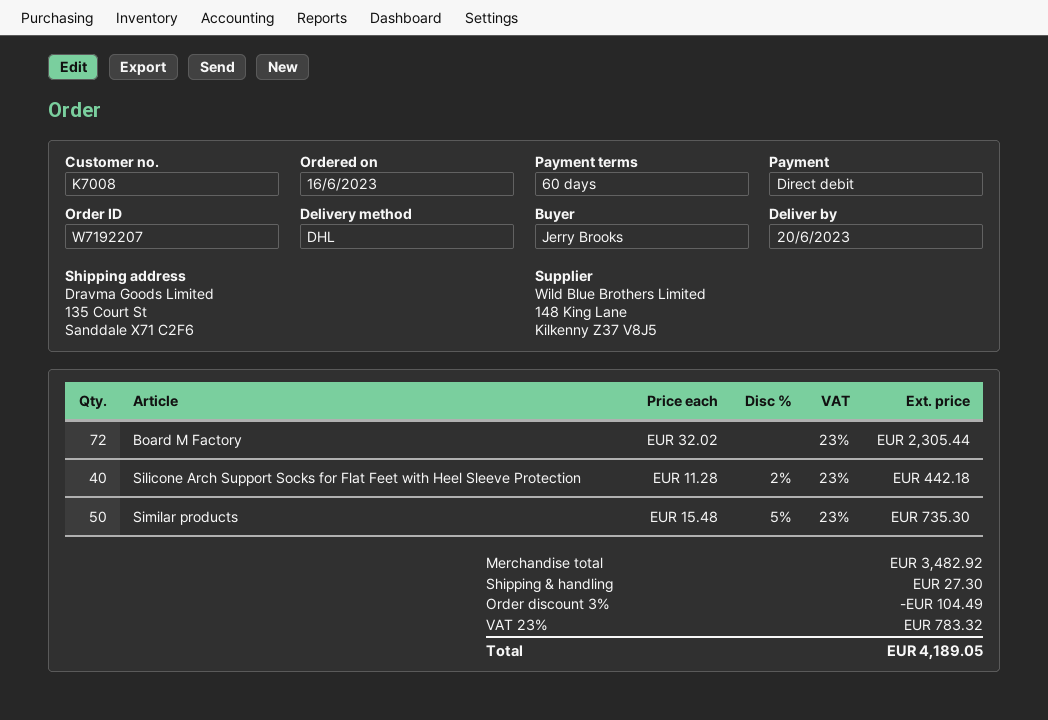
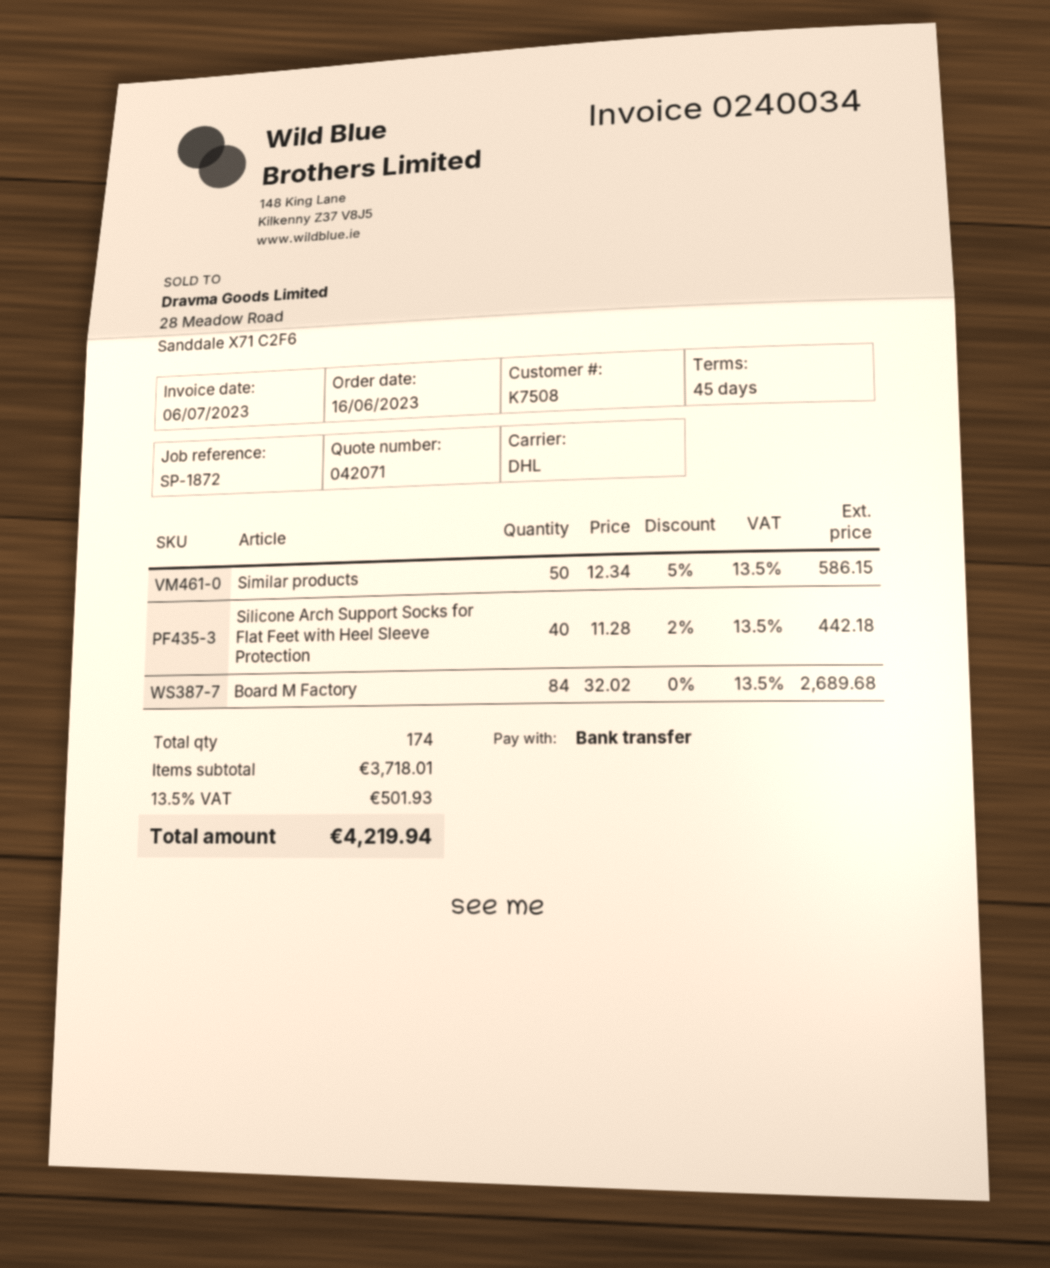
payment terms: 60 days -> 45 days
customer number: K7008 -> K7508
payment method: direct debit -> bank transfer
Board M Factory: 72 x 32.02 = 2305.44 -> 84 x 32.02 = 2689.68
Similar products: 50 x 15.48 - 5% = 735.30 -> 50 x 12.34 - 5% = 586.15
subtotal: 3482.92 -> 3718.01
discount: 3% = 104.49 -> none
shipping: 27.30 -> none
tax: 23% = 783.32 -> 13.5% = 501.93
total: 4189.05 -> 4219.94

